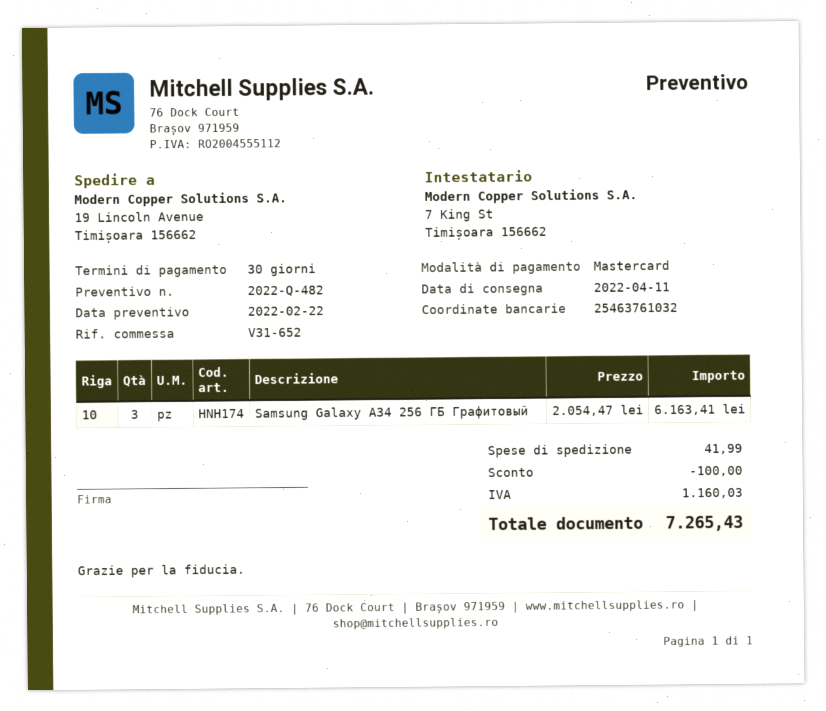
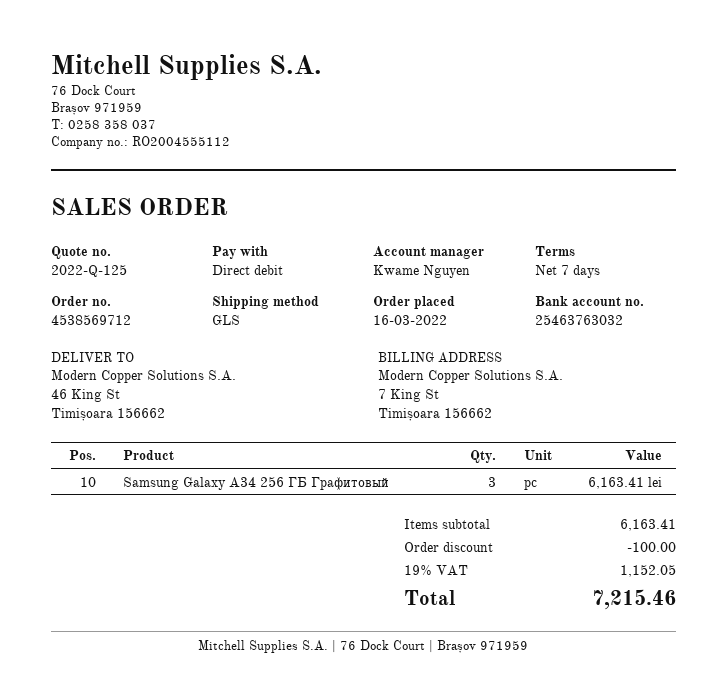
quote number: 2022-Q-482 -> 2022-Q-125
payment terms: 30 days -> 7 days
payment method: Mastercard -> direct debit
bank account: 25463761032 -> 25463763032
ship to: 19 Lincoln Avenue, Timișoara 156662 -> 46 King St, Timișoara 156662
shipping: 41.99 -> none
tax: 1160.03 -> 1152.05
total: 7265.43 -> 7215.46

